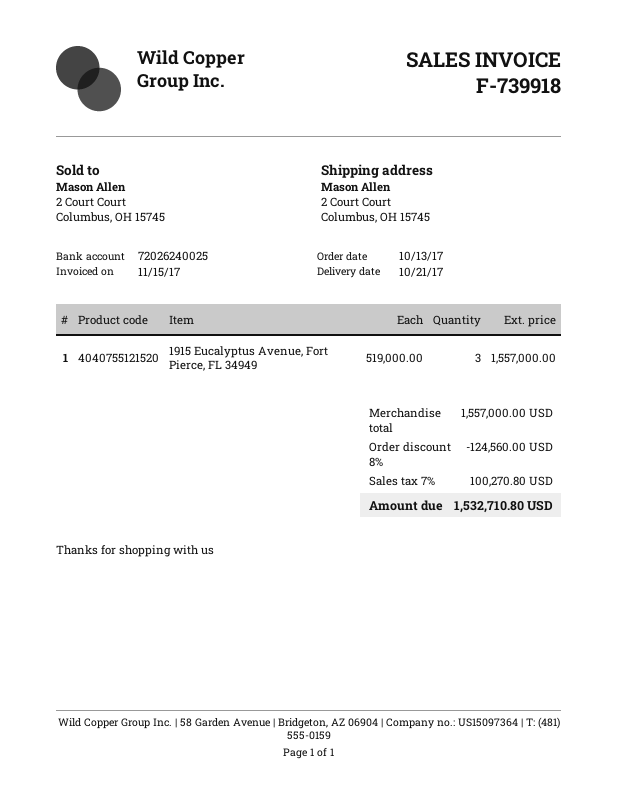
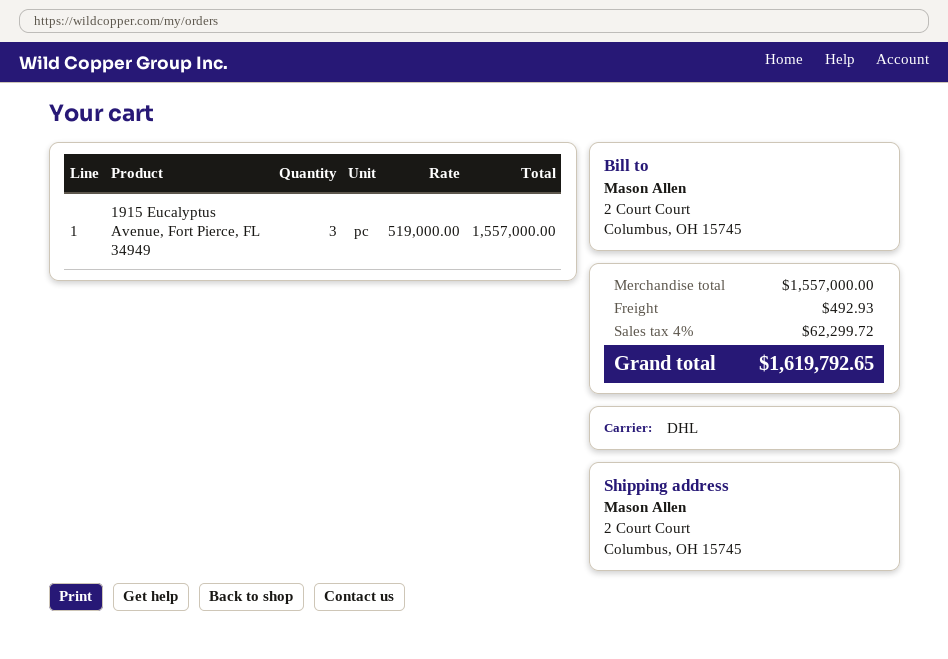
discount: 8% = 124560.00 -> none
shipping: none -> 492.93
tax: 7% = 100270.80 -> 4% = 62299.72
total: 1532710.80 -> 1619792.65

